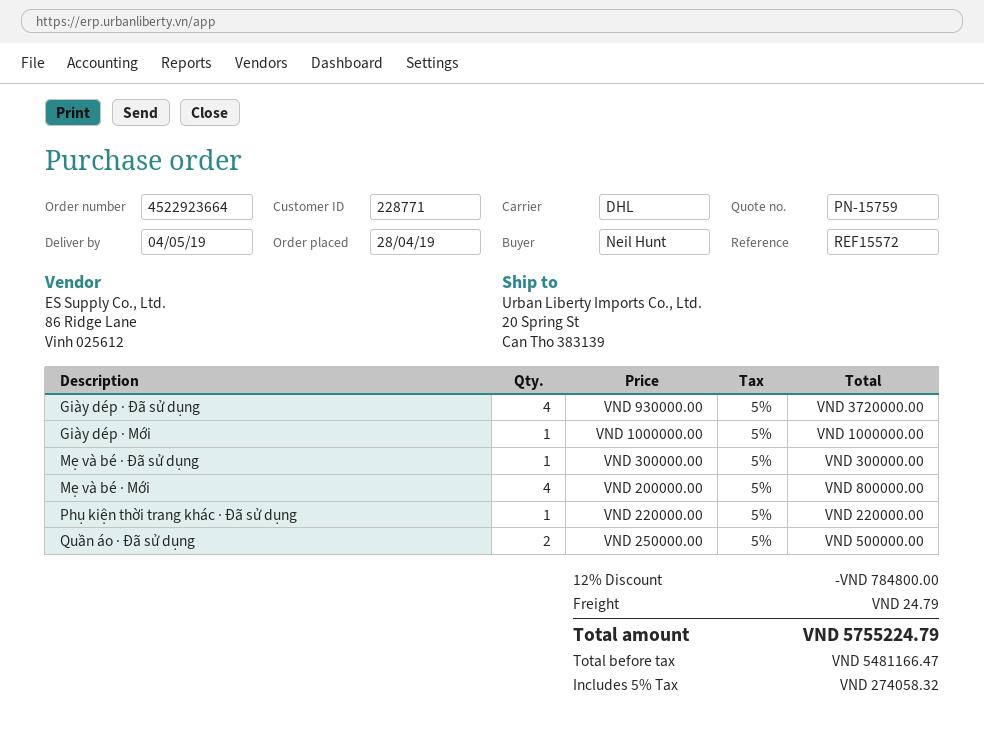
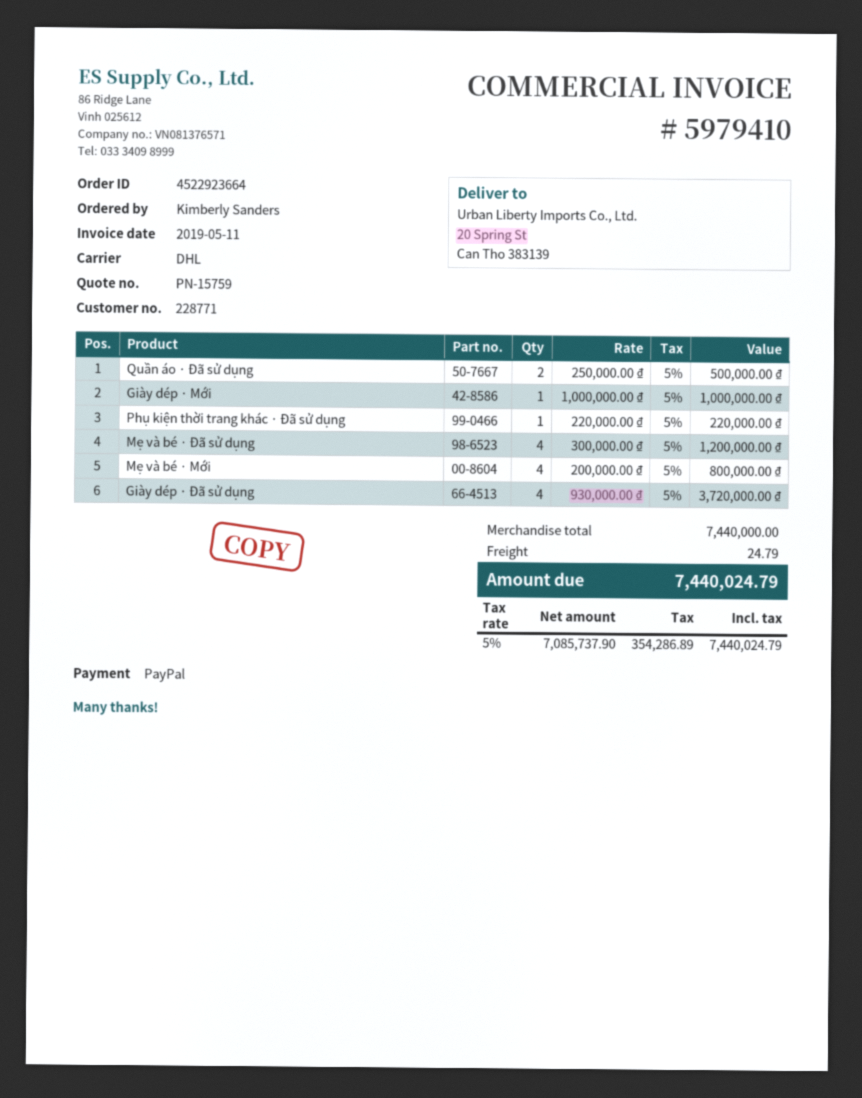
ordered by: Neil Hunt -> Kimberly Sanders
Mẹ và bé · Đã sử dụng: 1 x 300000.00 = 300000.00 -> 4 x 300000.00 = 1200000.00
discount: 12% = 784800.00 -> none
net: 5481166.47 -> 7085737.90
tax: 5% = 274058.32 -> 5% = 354286.89
total: 5755224.79 -> 7440024.79

